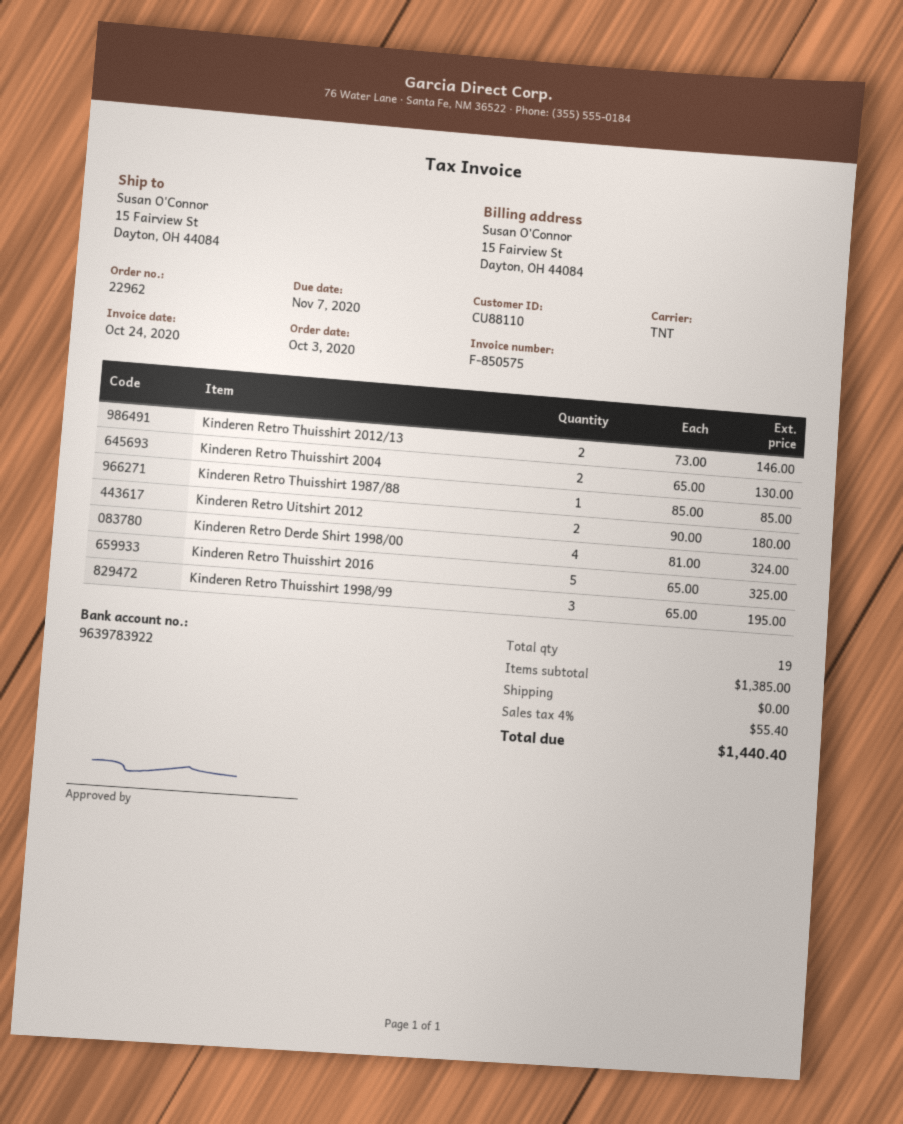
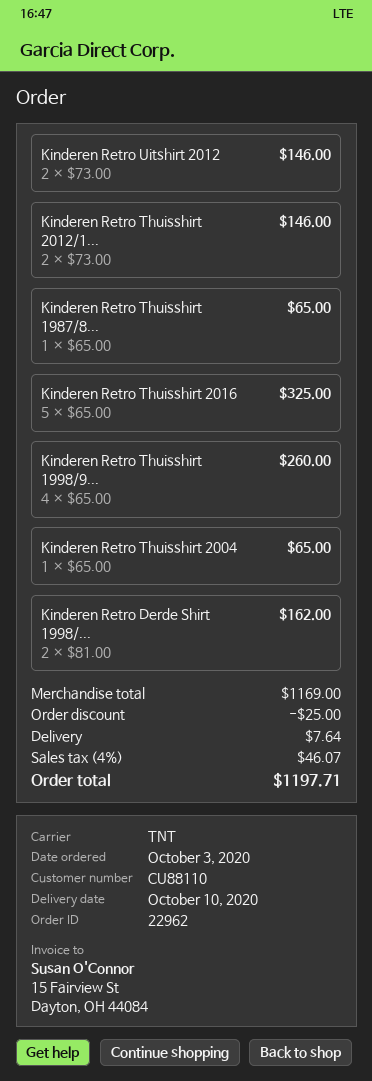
Kinderen Retro Thuisshirt 2004: 2 x 65.00 = 130.00 -> 1 x 65.00 = 65.00
Kinderen Retro Thuisshirt 1987/88: 1 x 85.00 = 85.00 -> 1 x 65.00 = 65.00
Kinderen Retro Uitshirt 2012: 2 x 90.00 = 180.00 -> 2 x 73.00 = 146.00
Kinderen Retro Derde Shirt 1998/00: 4 x 81.00 = 324.00 -> 2 x 81.00 = 162.00
Kinderen Retro Thuisshirt 1998/99: 3 x 65.00 = 195.00 -> 4 x 65.00 = 260.00
subtotal: 1385.00 -> 1169.00
discount: none -> 25.00
shipping: 0.00 -> 7.64
tax: 4% = 55.40 -> 4% = 46.07
total: 1440.40 -> 1197.71

